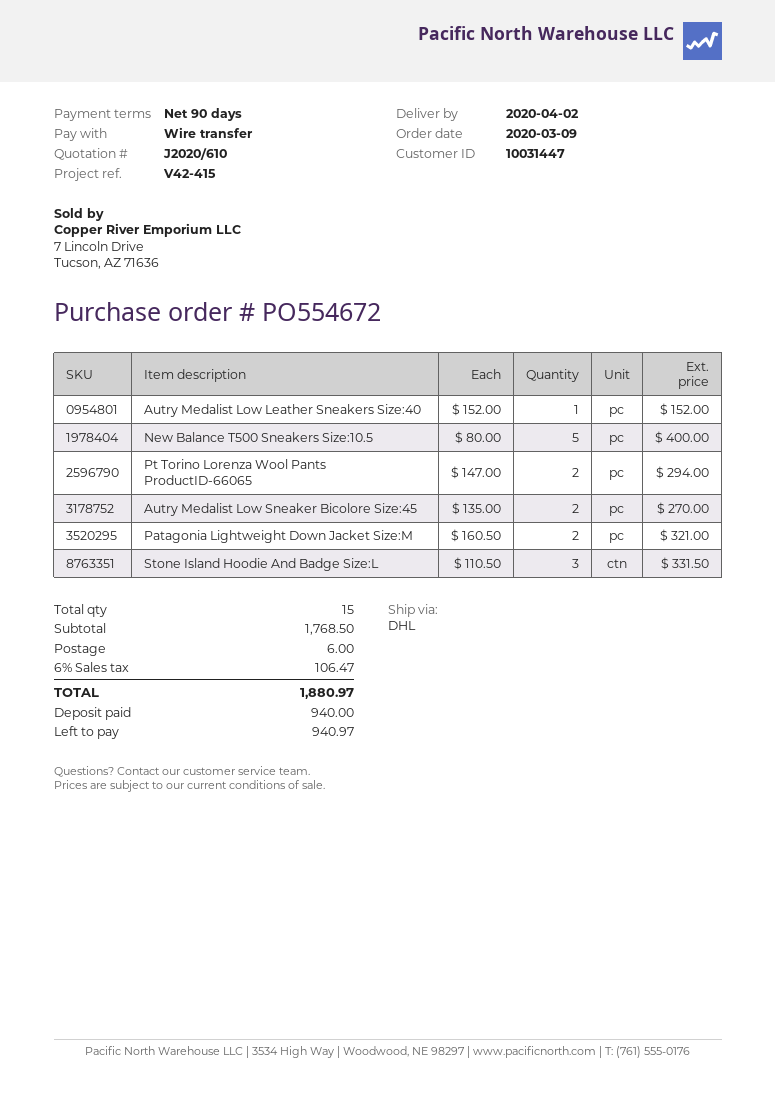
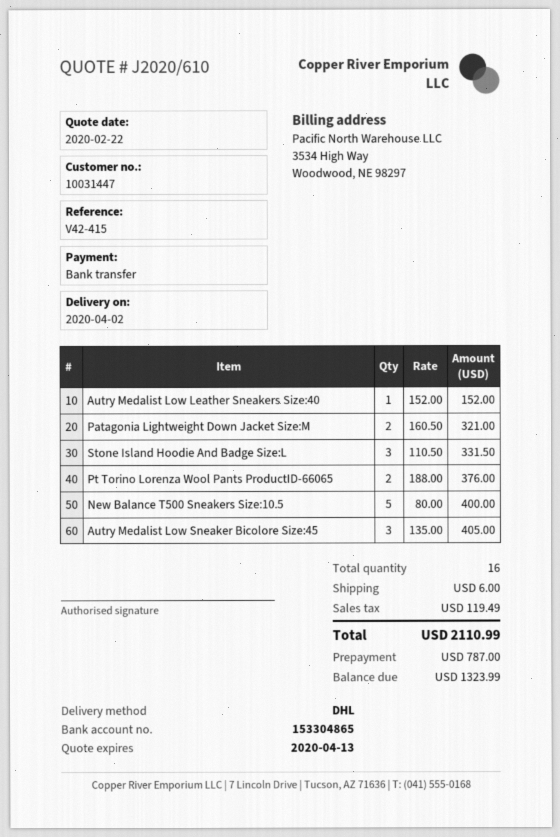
Pt Torino Lorenza Wool Pants ProductID-66065: 2 x 147.00 = 294.00 -> 2 x 188.00 = 376.00
Autry Medalist Low Sneaker Bicolore Size:45: 2 x 135.00 = 270.00 -> 3 x 135.00 = 405.00
total quantity: 15 -> 16
tax: 106.47 -> 119.49
total: 1880.97 -> 2110.99
deposit: 940.00 -> 787.00
balance: 940.97 -> 1323.99

